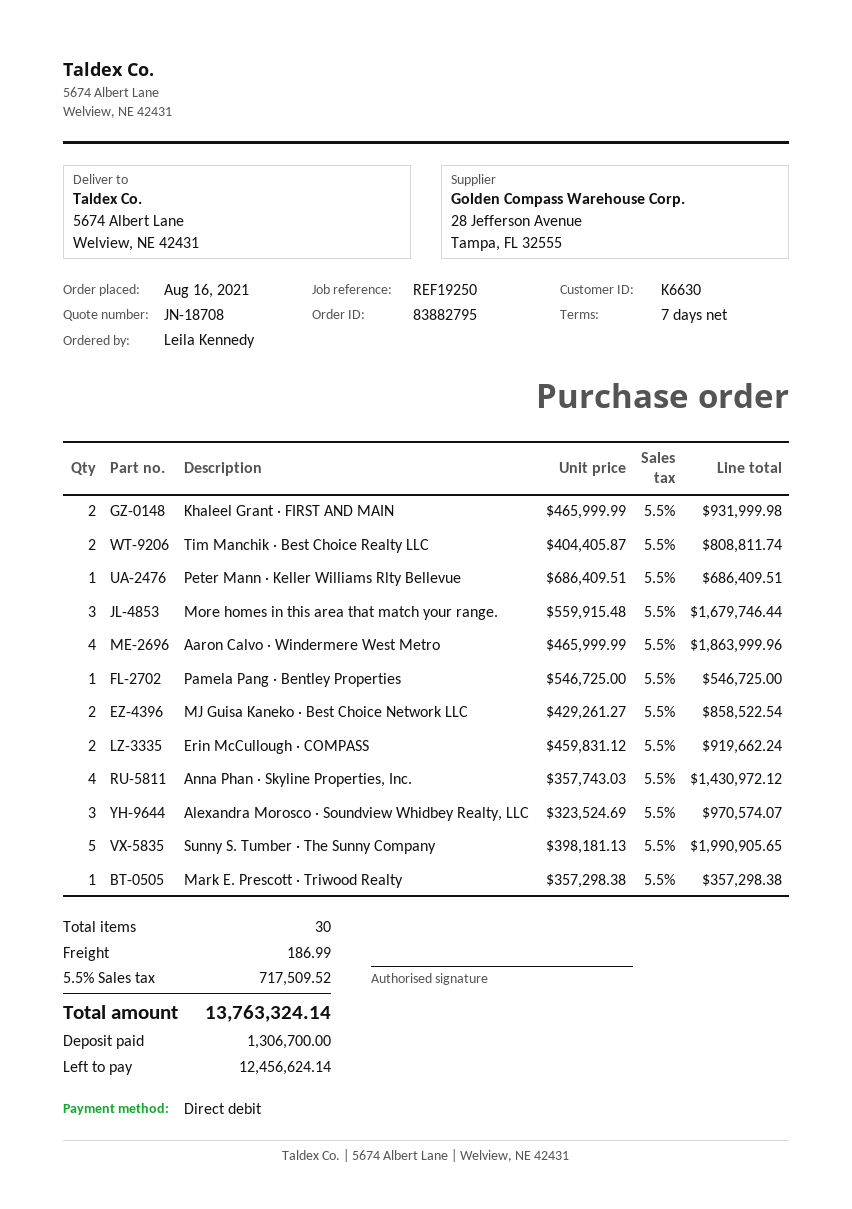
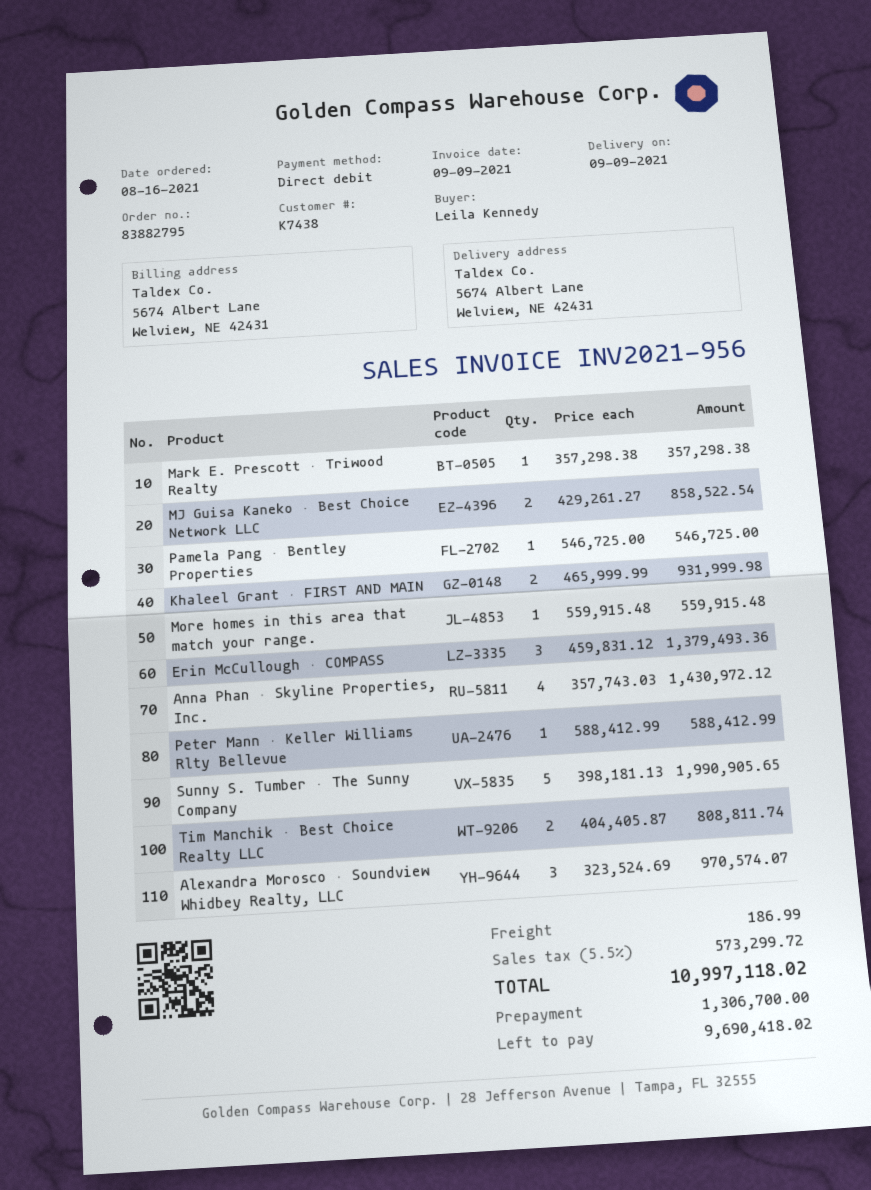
customer number: K6630 -> K7438
Peter Mann · Keller Williams Rlty Bellevue: 1 x 686409.51 = 686409.51 -> 1 x 588412.99 = 588412.99
More homes in this area that match your range.: 3 x 559915.48 = 1679746.44 -> 1 x 559915.48 = 559915.48
Aaron Calvo · Windermere West Metro: 4 x 465999.99 = 1863999.96 -> none
Erin McCullough · COMPASS: 2 x 459831.12 = 919662.24 -> 3 x 459831.12 = 1379493.36
tax: 5.5% = 717509.52 -> 5.5% = 573299.72
total: 13763324.14 -> 10997118.02
balance: 12456624.14 -> 9690418.02

